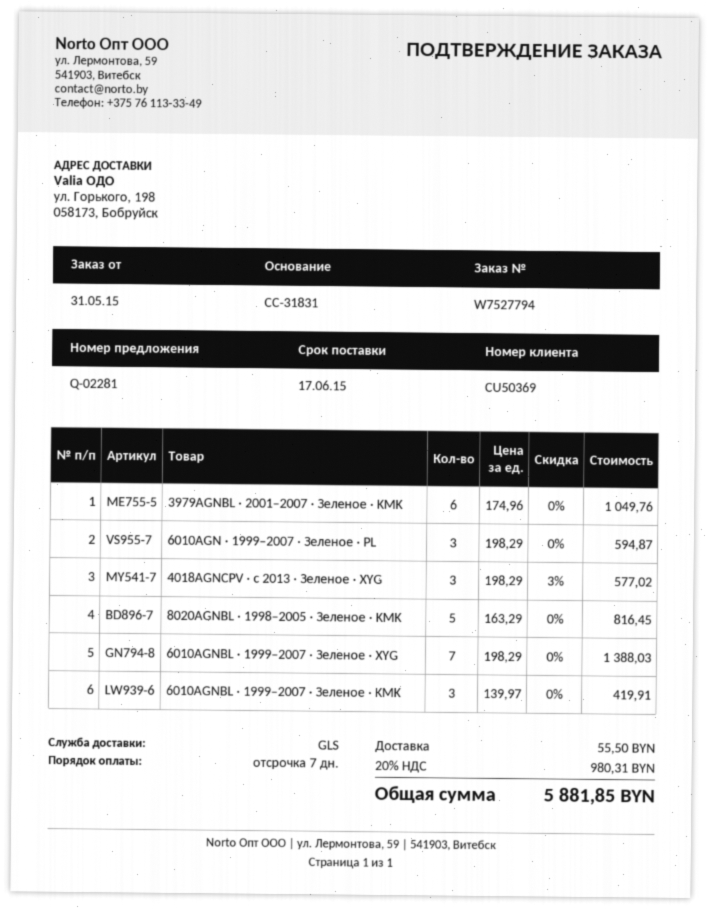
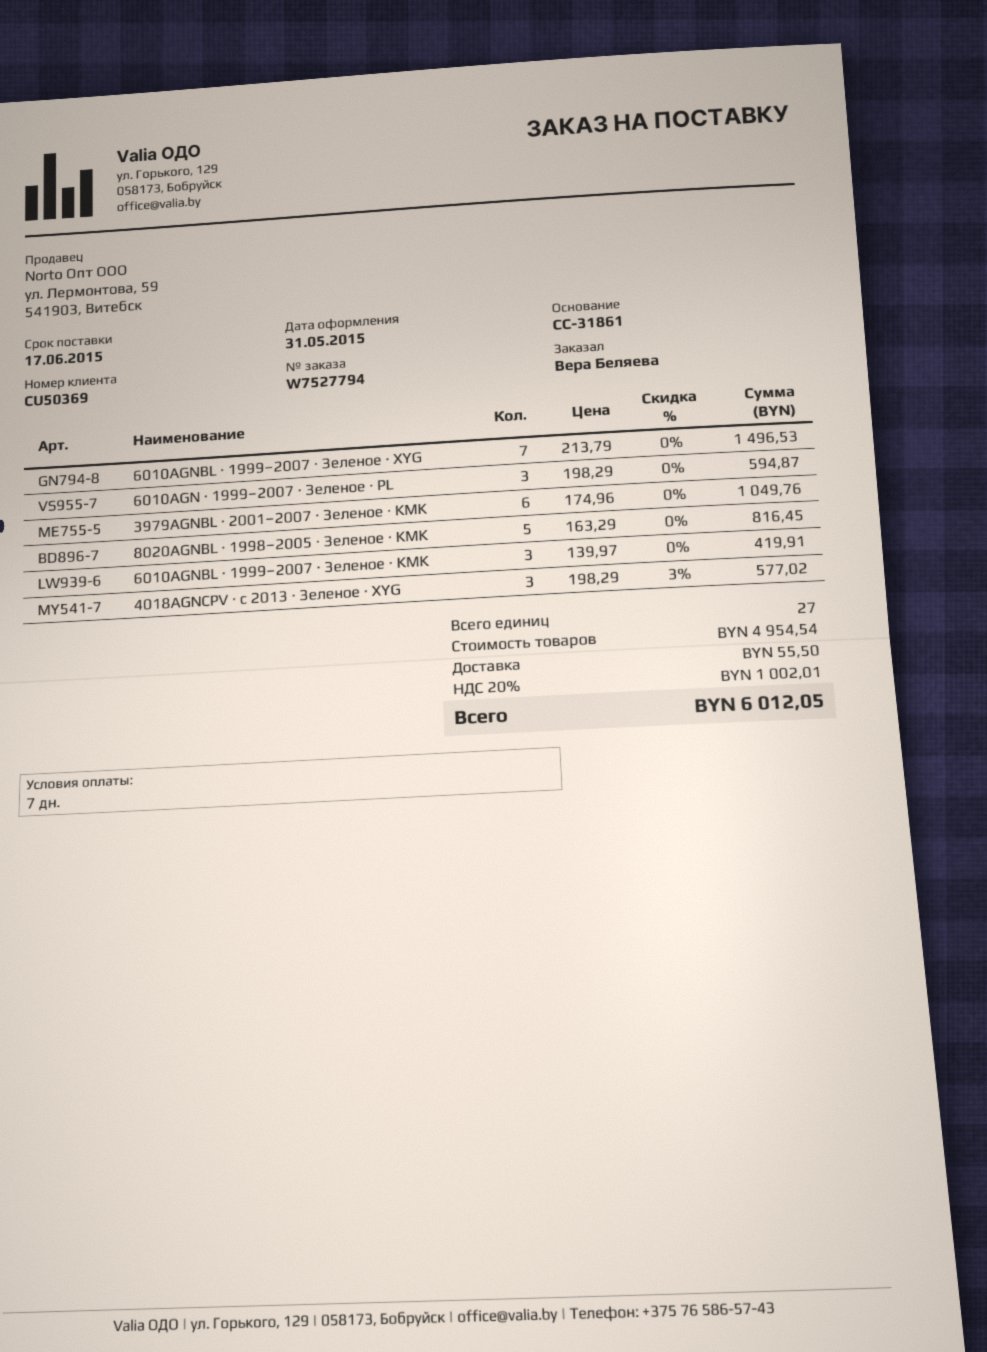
reference: CC-31831 -> CC-31861
6010AGNBL · 1999–2007 · Зеленое · XYG: 7 x 198.29 = 1388.03 -> 7 x 213.79 = 1496.53
tax: 20% = 980.31 -> 20% = 1002.01
total: 5881.85 -> 6012.05

